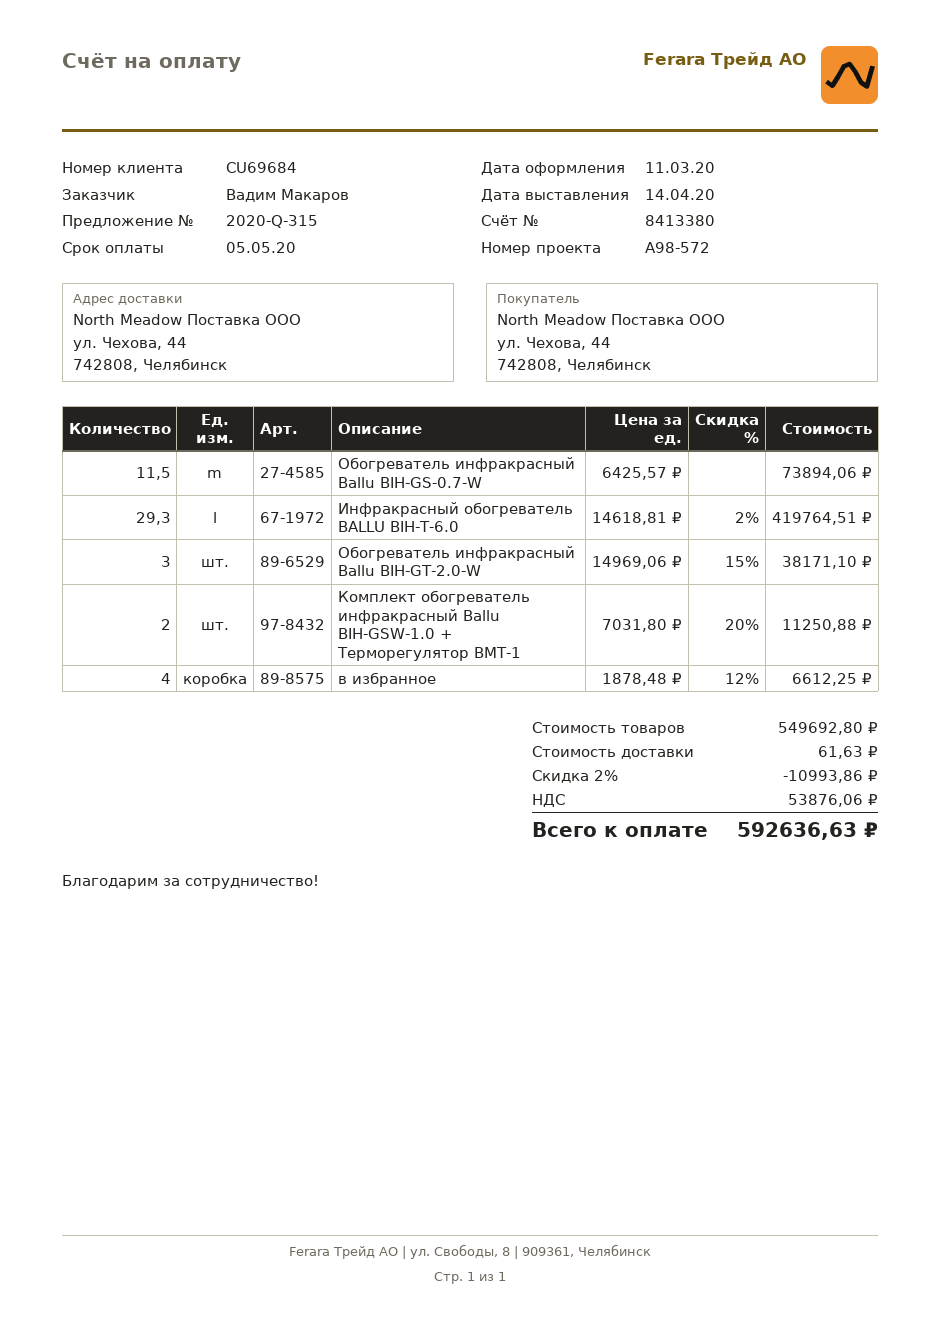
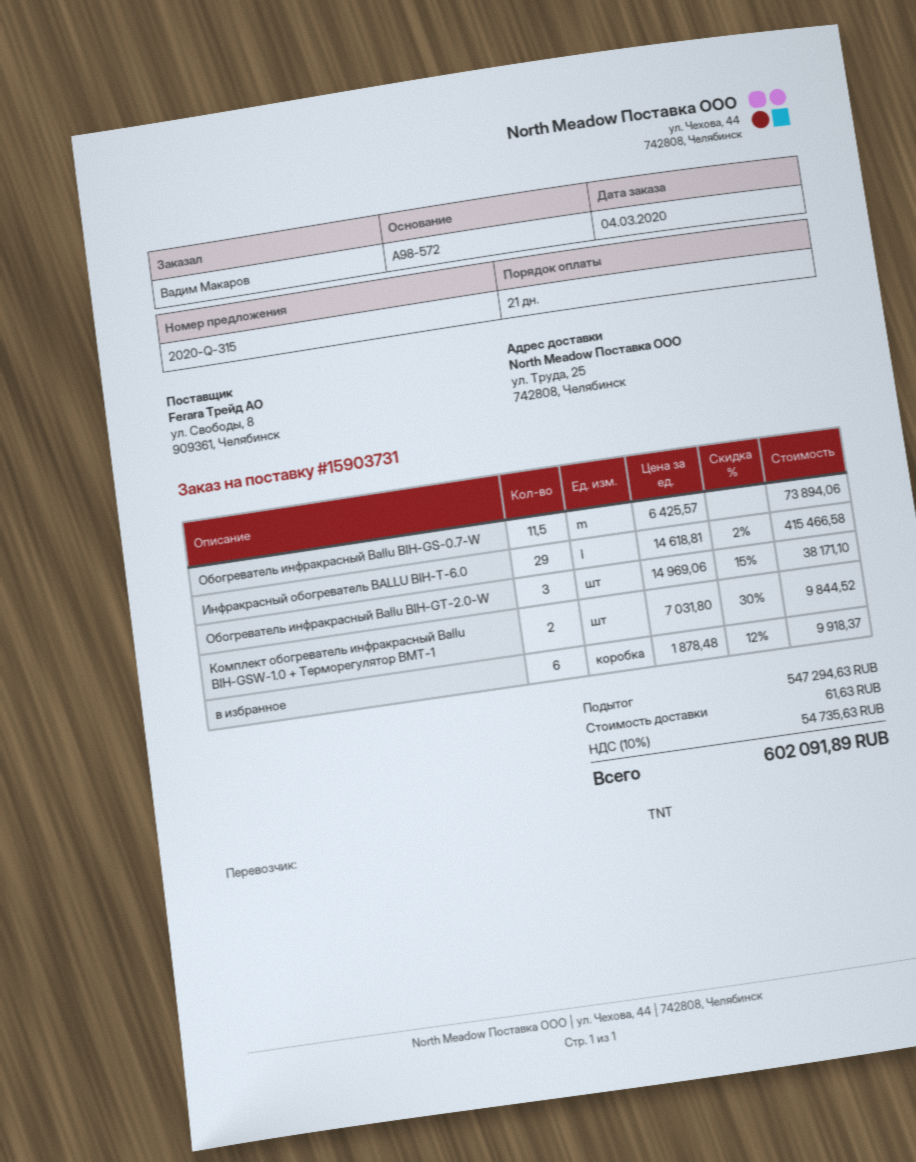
order date: 2020-03-11 -> 2020-03-04
ship to: ул. Чехова, 44, 742808, Челябинск -> ул. Труда, 25, 742808, Челябинск
Инфракрасный обогреватель BALLU BIH-T-6.0: 29.3 x 14618.81 - 2% = 419764.51 -> 29 x 14618.81 - 2% = 415466.58
Комплект обогреватель инфракрасный Ballu BIH-GSW-1.0 + Терморегулятор BMT-1: 2 x 7031.80 - 20% = 11250.88 -> 2 x 7031.80 - 30% = 9844.52
в избранное: 4 x 1878.48 - 12% = 6612.25 -> 6 x 1878.48 - 12% = 9918.37
subtotal: 549692.80 -> 547294.63
discount: 2% = 10993.86 -> none
tax: 53876.06 -> 54735.63
total: 592636.63 -> 602091.89

